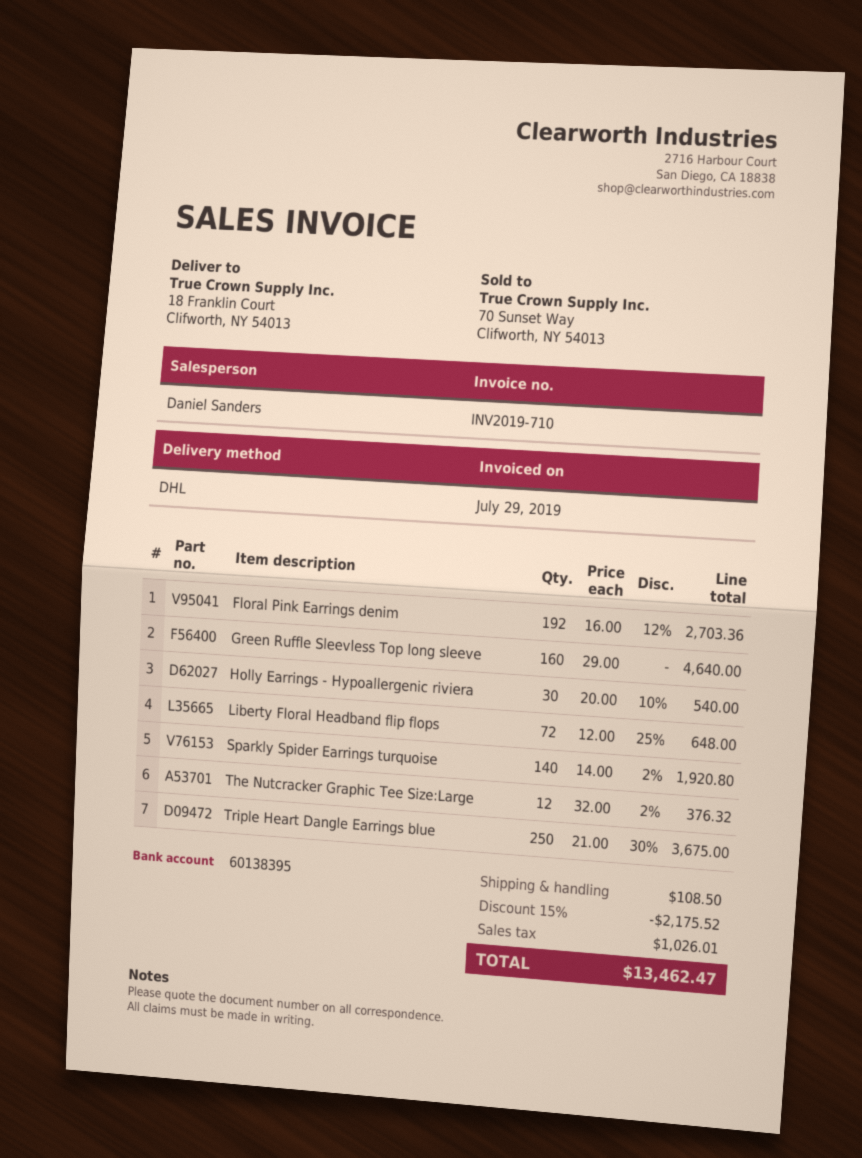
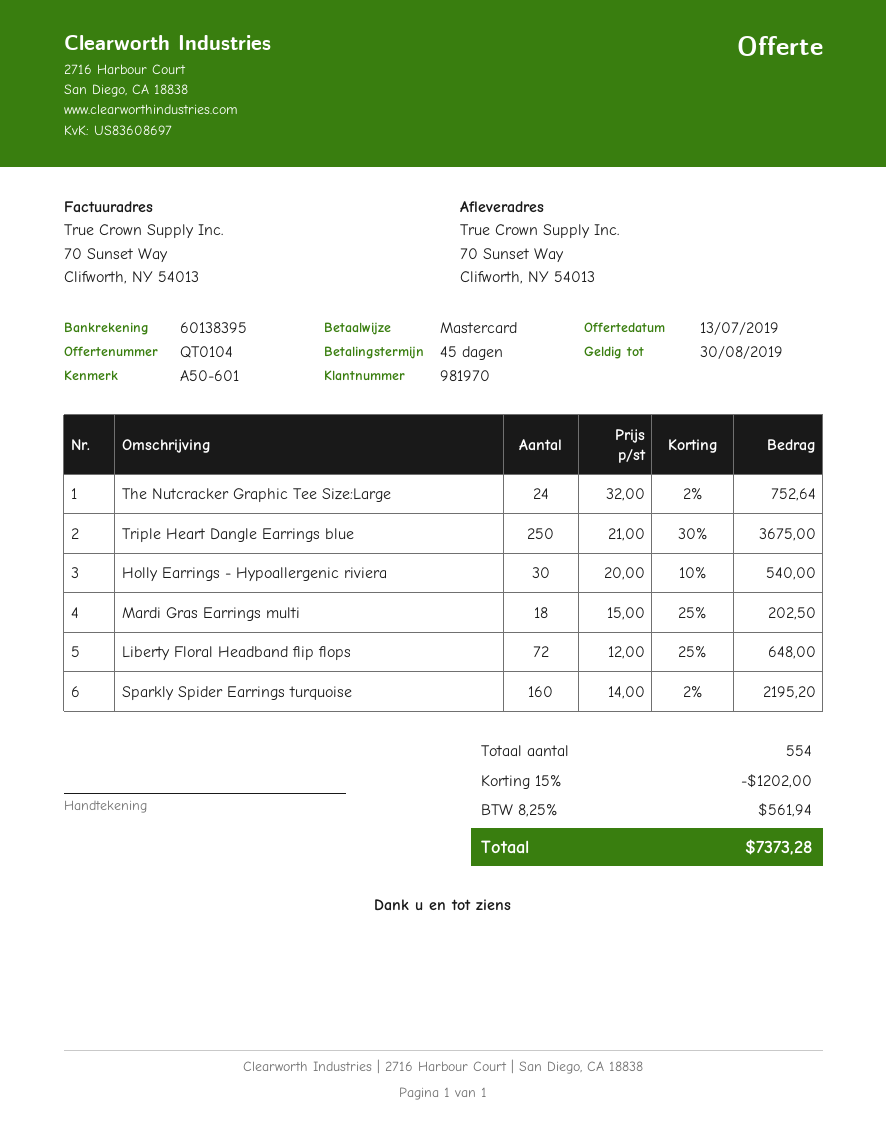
ship to: 18 Franklin Court, Clifworth, NY 54013 -> 70 Sunset Way, Clifworth, NY 54013
Floral Pink Earrings denim: 192 x 16.00 - 12% = 2703.36 -> none
Green Ruffle Sleevless Top long sleeve: 160 x 29.00 = 4640.00 -> none
Sparkly Spider Earrings turquoise: 140 x 14.00 - 2% = 1920.80 -> 160 x 14.00 - 2% = 2195.20
The Nutcracker Graphic Tee Size:Large: 12 x 32.00 - 2% = 376.32 -> 24 x 32.00 - 2% = 752.64
Mardi Gras Earrings multi: none -> 18 x 15.00 - 25% = 202.50
discount: 15% = 2175.52 -> 15% = 1202.00
shipping: 108.50 -> none
tax: 1026.01 -> 561.94
total: 13462.47 -> 7373.28

